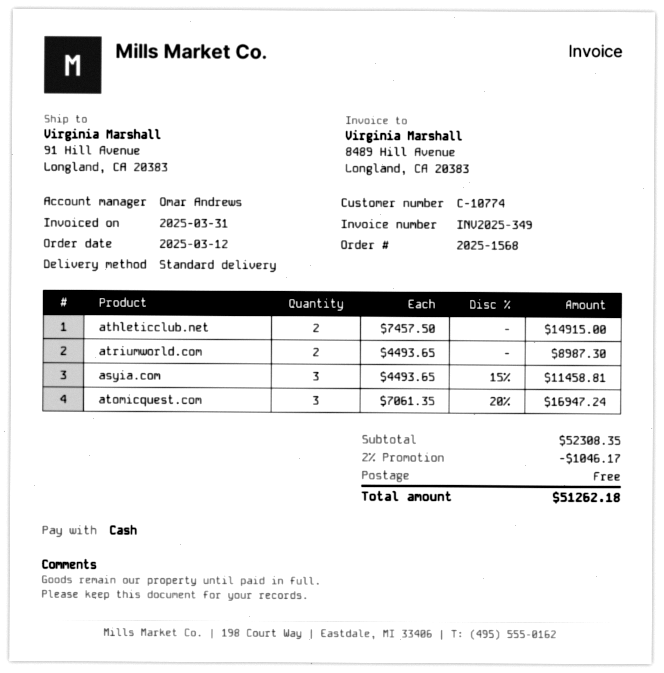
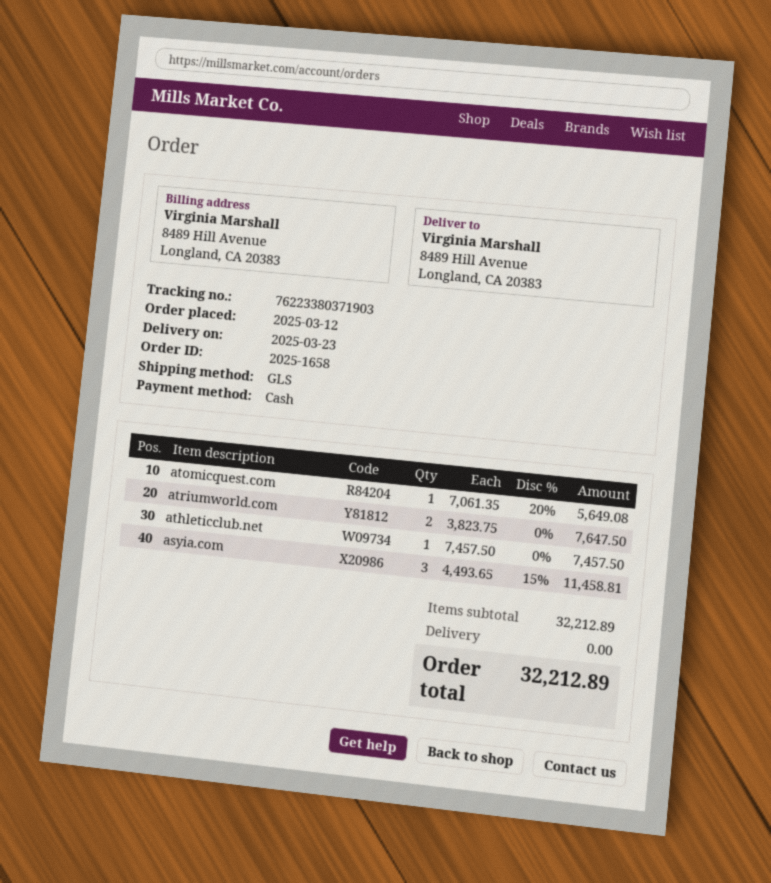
order number: 2025-1568 -> 2025-1658
shipping method: standard -> GLS
ship to: 91 Hill Avenue, Longland, CA 20383 -> 8489 Hill Avenue, Longland, CA 20383
athleticclub.net: 2 x 7457.50 = 14915.00 -> 1 x 7457.50 = 7457.50
atriumworld.com: 2 x 4493.65 = 8987.30 -> 2 x 3823.75 = 7647.50
atomicquest.com: 3 x 7061.35 - 20% = 16947.24 -> 1 x 7061.35 - 20% = 5649.08
subtotal: 52308.35 -> 32212.89
discount: 2% = 1046.17 -> none
total: 51262.18 -> 32212.89

